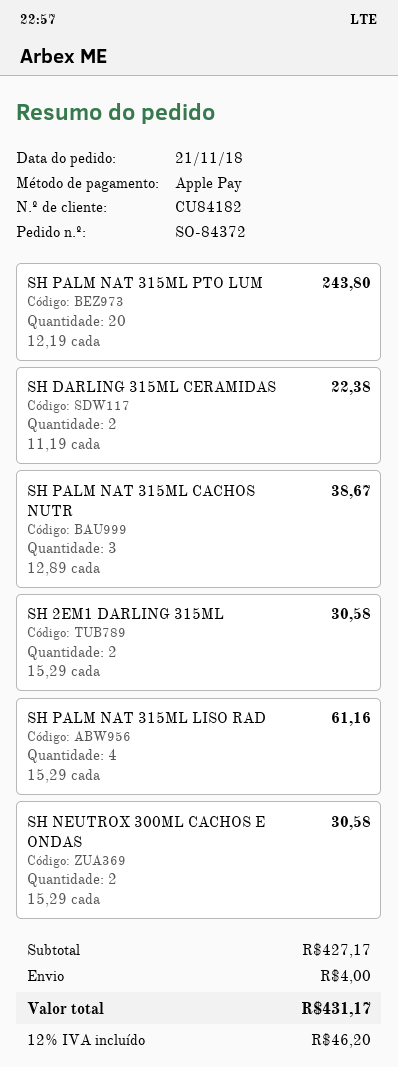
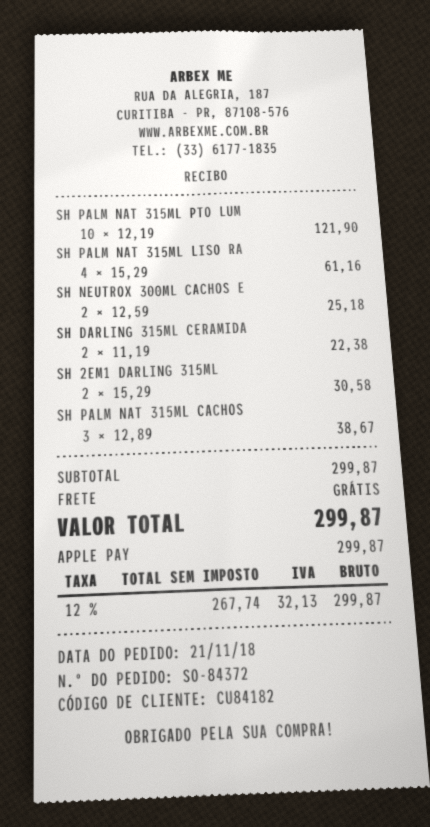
SH PALM NAT 315ML PTO LUM: 20 x 12.19 = 243.80 -> 10 x 12.19 = 121.90
SH NEUTROX 300ML CACHOS E ONDAS: 2 x 15.29 = 30.58 -> 2 x 12.59 = 25.18
subtotal: 427.17 -> 299.87
shipping: 4.00 -> 0.00
tax: 12% = 46.20 -> 12% = 32.13
total: 431.17 -> 299.87

